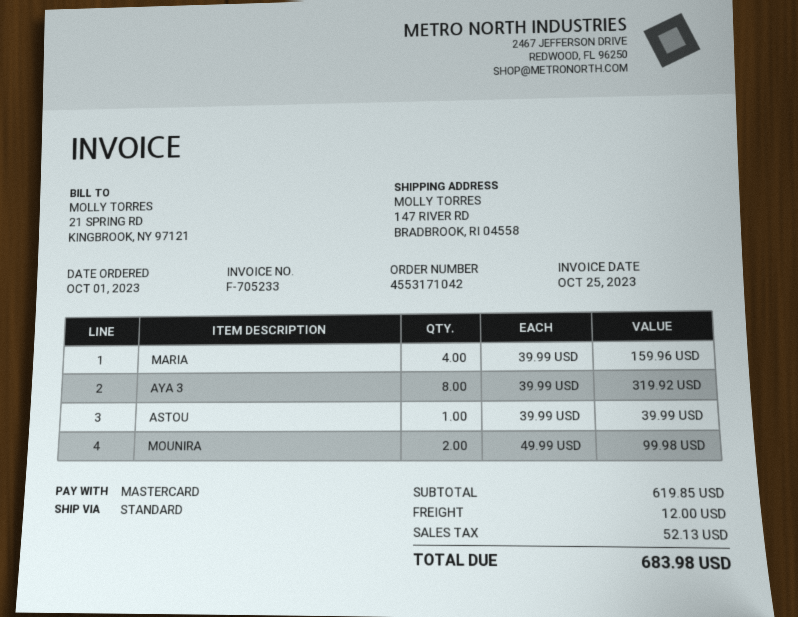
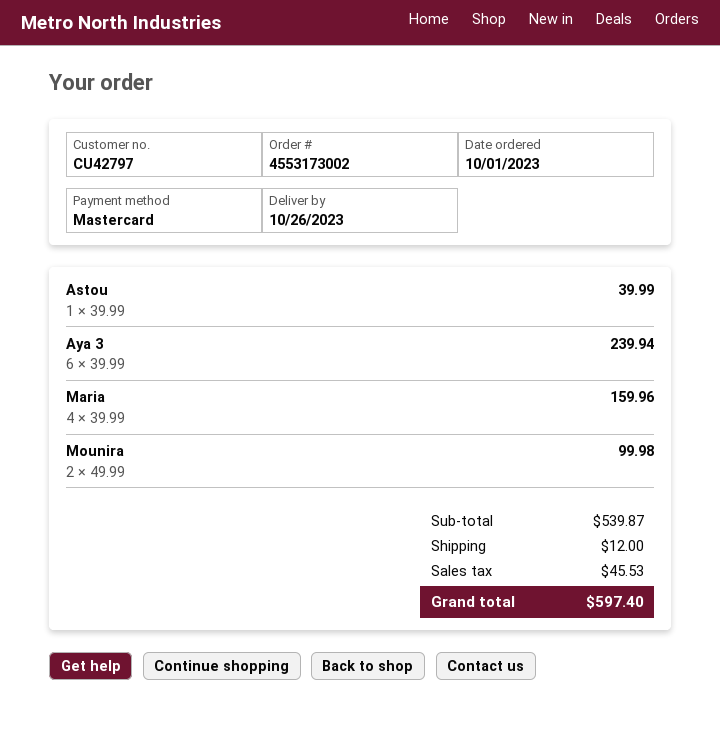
order number: 4553171042 -> 4553173002
AYA 3: 8 x 39.99 = 319.92 -> 6 x 39.99 = 239.94
subtotal: 619.85 -> 539.87
tax: 52.13 -> 45.53
total: 683.98 -> 597.40

